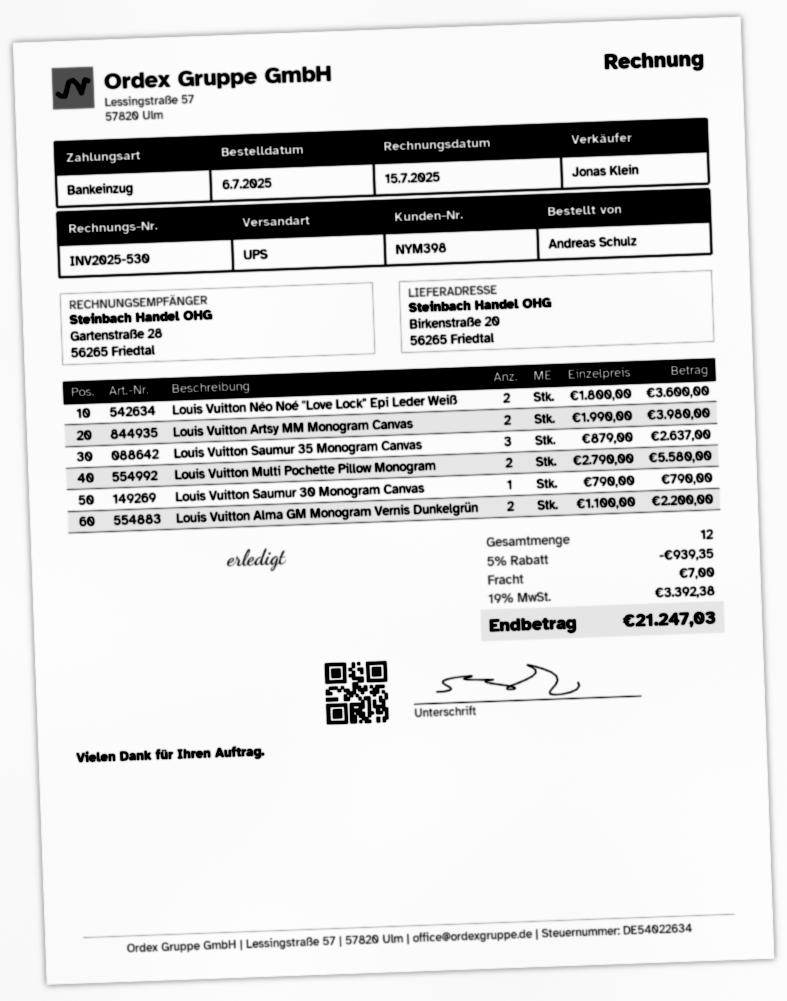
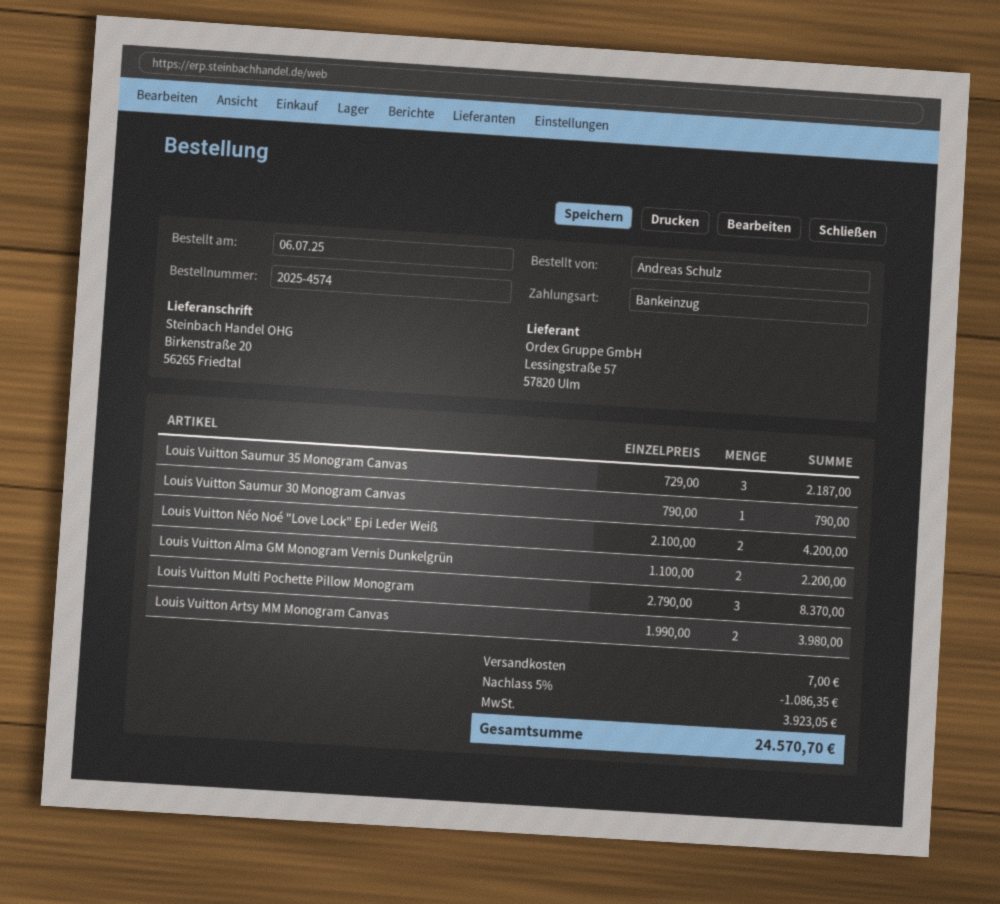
Louis Vuitton Néo Noé "Love Lock" Epi Leder Weiß: 2 x 1800.00 = 3600.00 -> 2 x 2100.00 = 4200.00
Louis Vuitton Saumur 35 Monogram Canvas: 3 x 879.00 = 2637.00 -> 3 x 729.00 = 2187.00
Louis Vuitton Multi Pochette Pillow Monogram: 2 x 2790.00 = 5580.00 -> 3 x 2790.00 = 8370.00
discount: 5% = 939.35 -> 5% = 1086.35
tax: 3392.38 -> 3923.05
total: 21247.03 -> 24570.70

